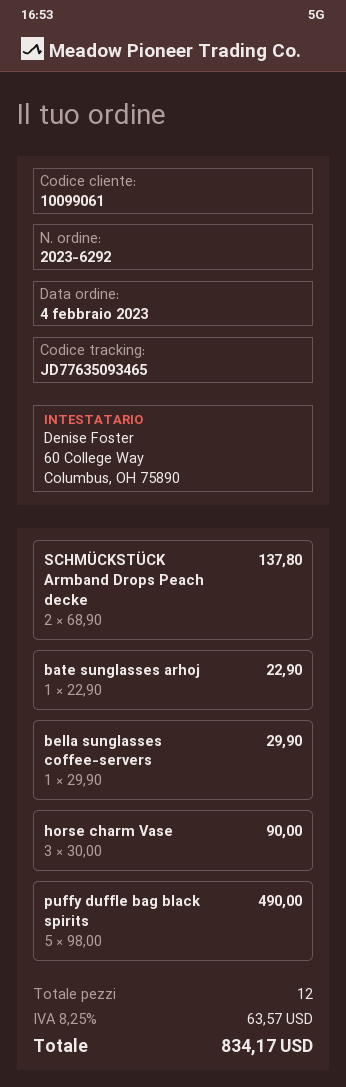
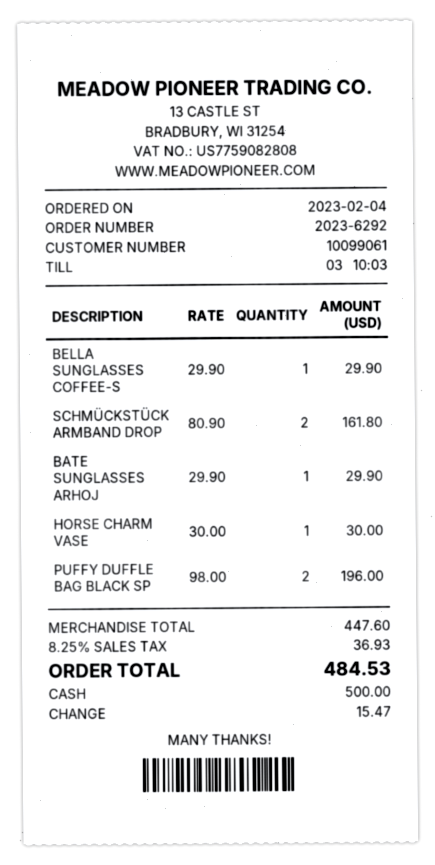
SCHMÜCKSTÜCK Armband Drops Peach decke: 2 x 68.90 = 137.80 -> 2 x 80.90 = 161.80
bate sunglasses arhoj: 1 x 22.90 = 22.90 -> 1 x 29.90 = 29.90
horse charm Vase: 3 x 30.00 = 90.00 -> 1 x 30.00 = 30.00
puffy duffle bag black spirits: 5 x 98.00 = 490.00 -> 2 x 98.00 = 196.00
tax: 8.25% = 63.57 -> 8.25% = 36.93
total: 834.17 -> 484.53

